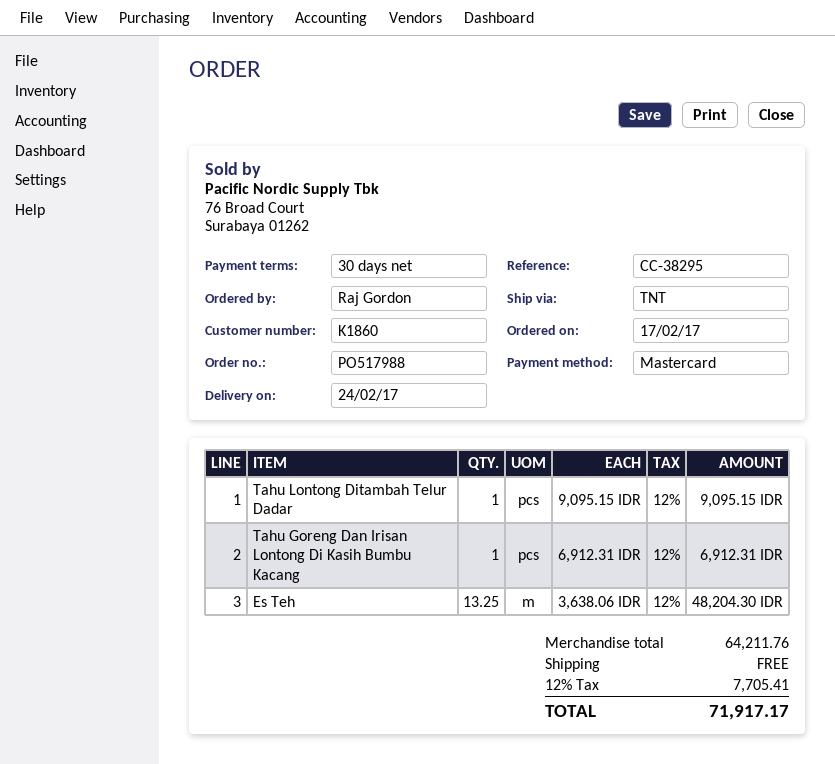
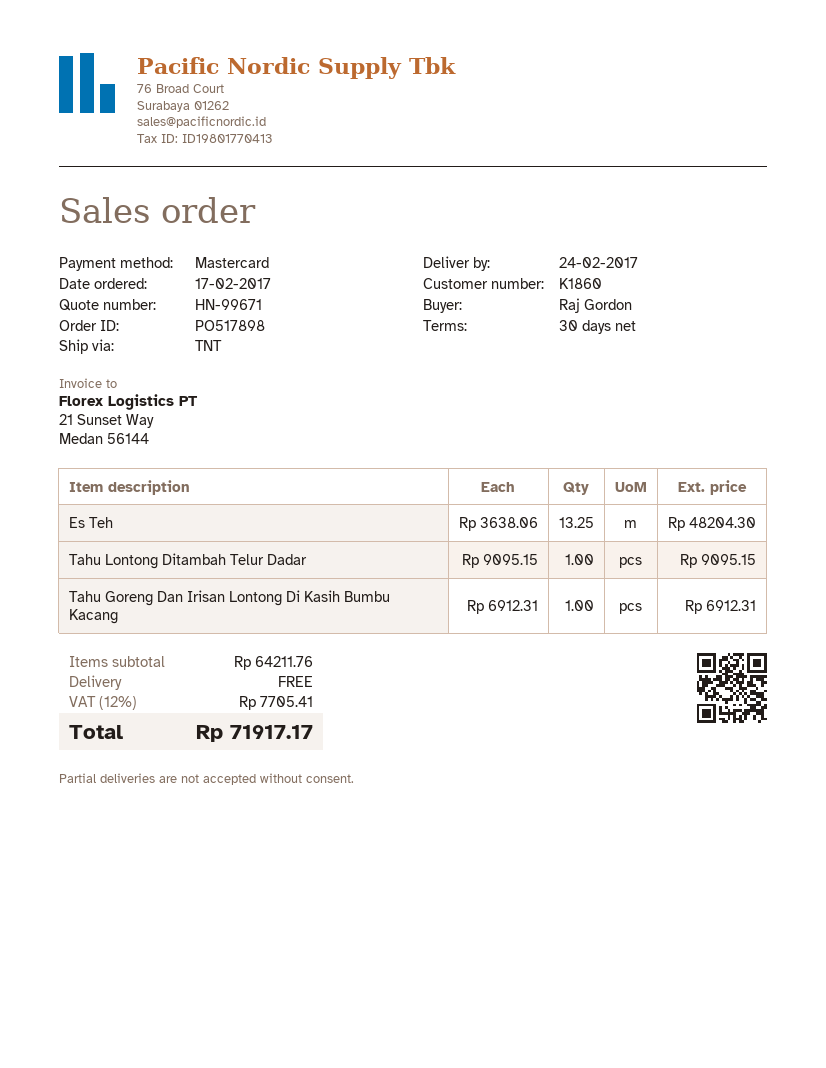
order number: PO517988 -> PO517898

